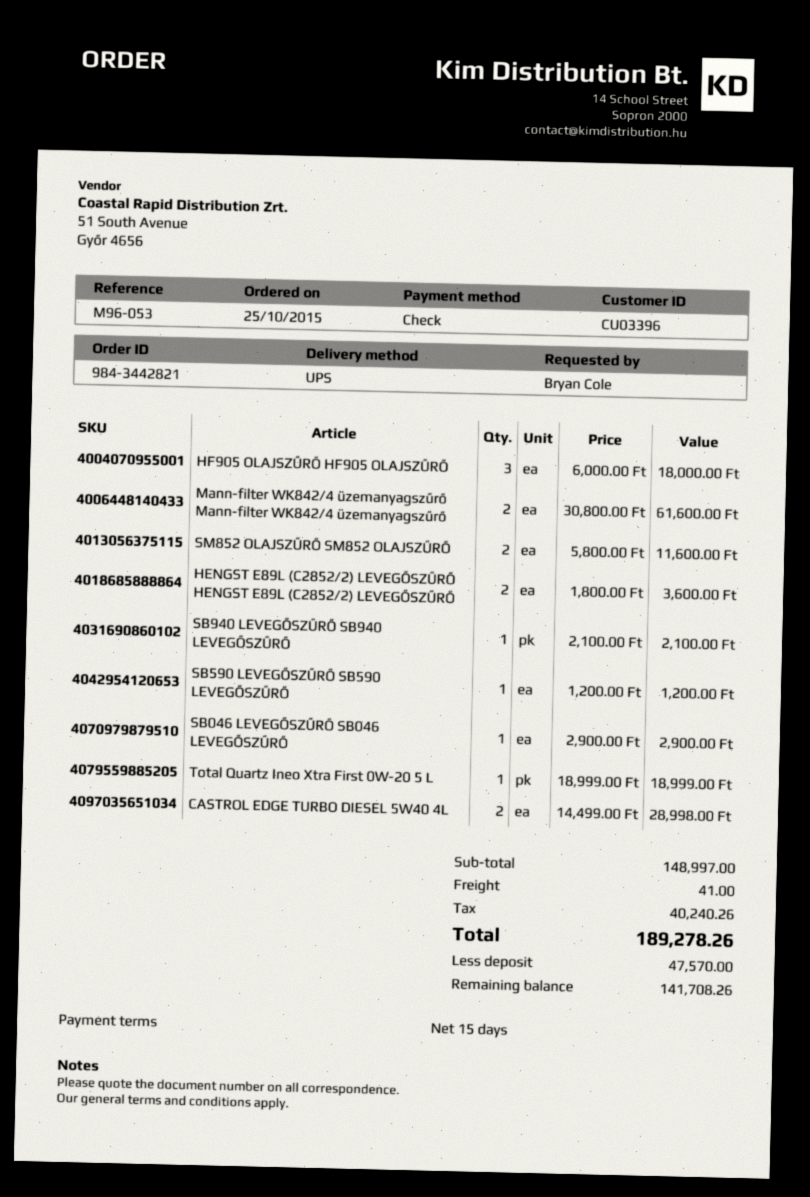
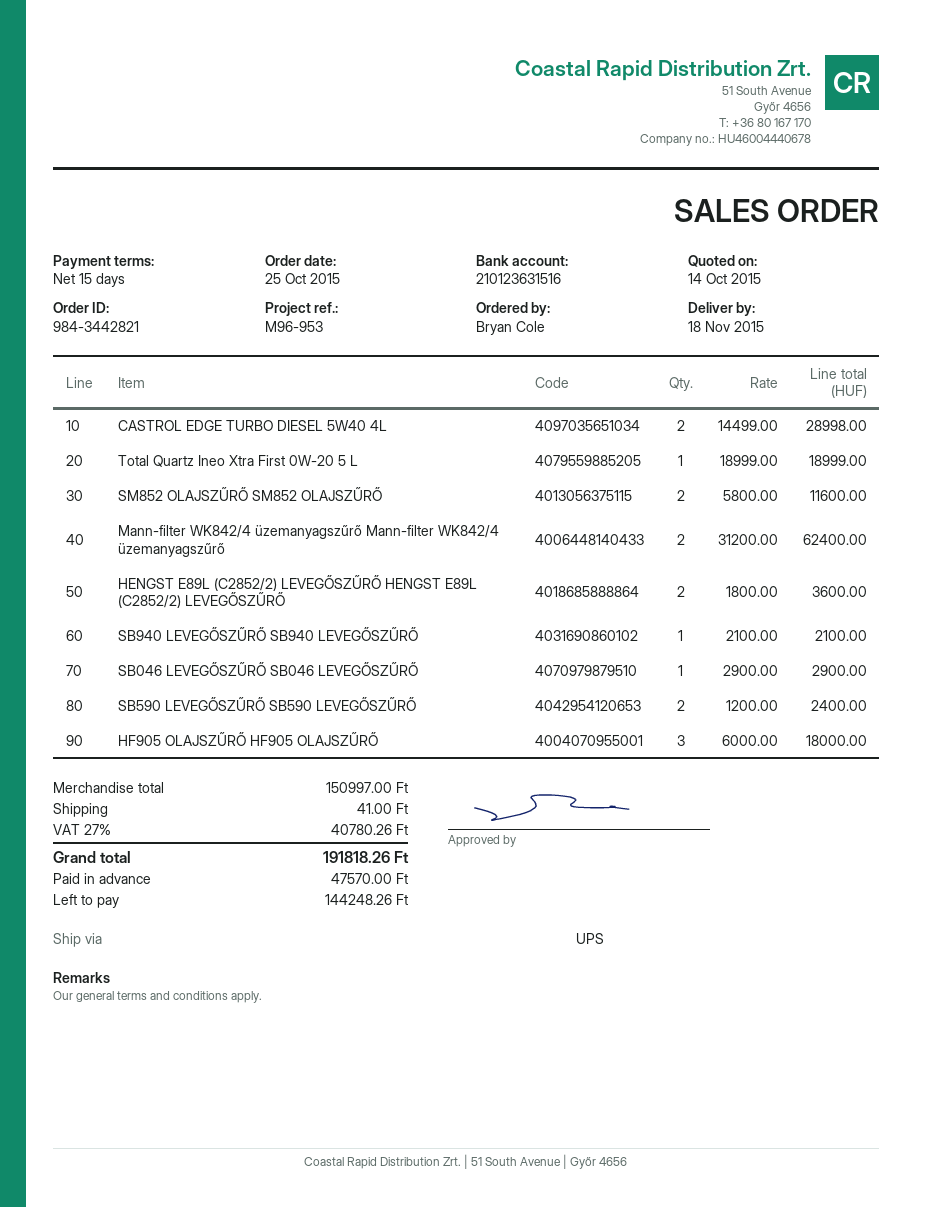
reference: M96-053 -> M96-953
Mann-filter WK842/4 üzemanyagszűrő Mann-filter WK842/4 üzemanyagszűrő: 2 x 30800.00 = 61600.00 -> 2 x 31200.00 = 62400.00
SB590 LEVEGŐSZŰRŐ SB590 LEVEGŐSZŰRŐ: 1 x 1200.00 = 1200.00 -> 2 x 1200.00 = 2400.00
subtotal: 148997.00 -> 150997.00
tax: 40240.26 -> 40780.26
total: 189278.26 -> 191818.26
balance: 141708.26 -> 144248.26

